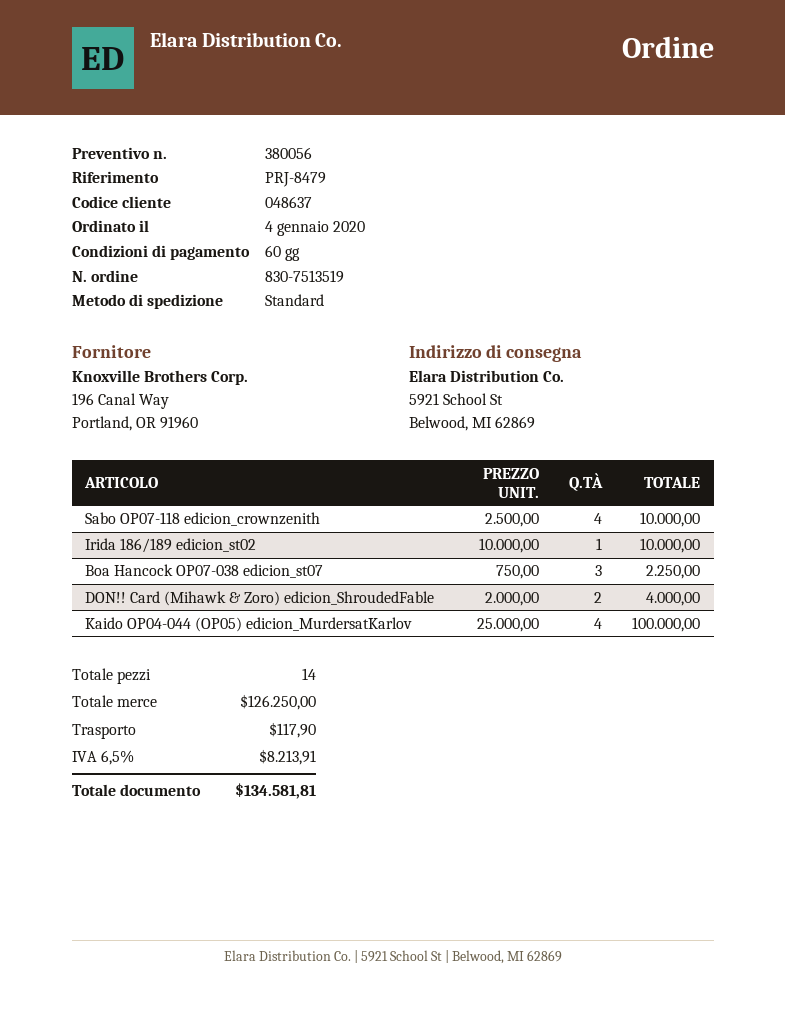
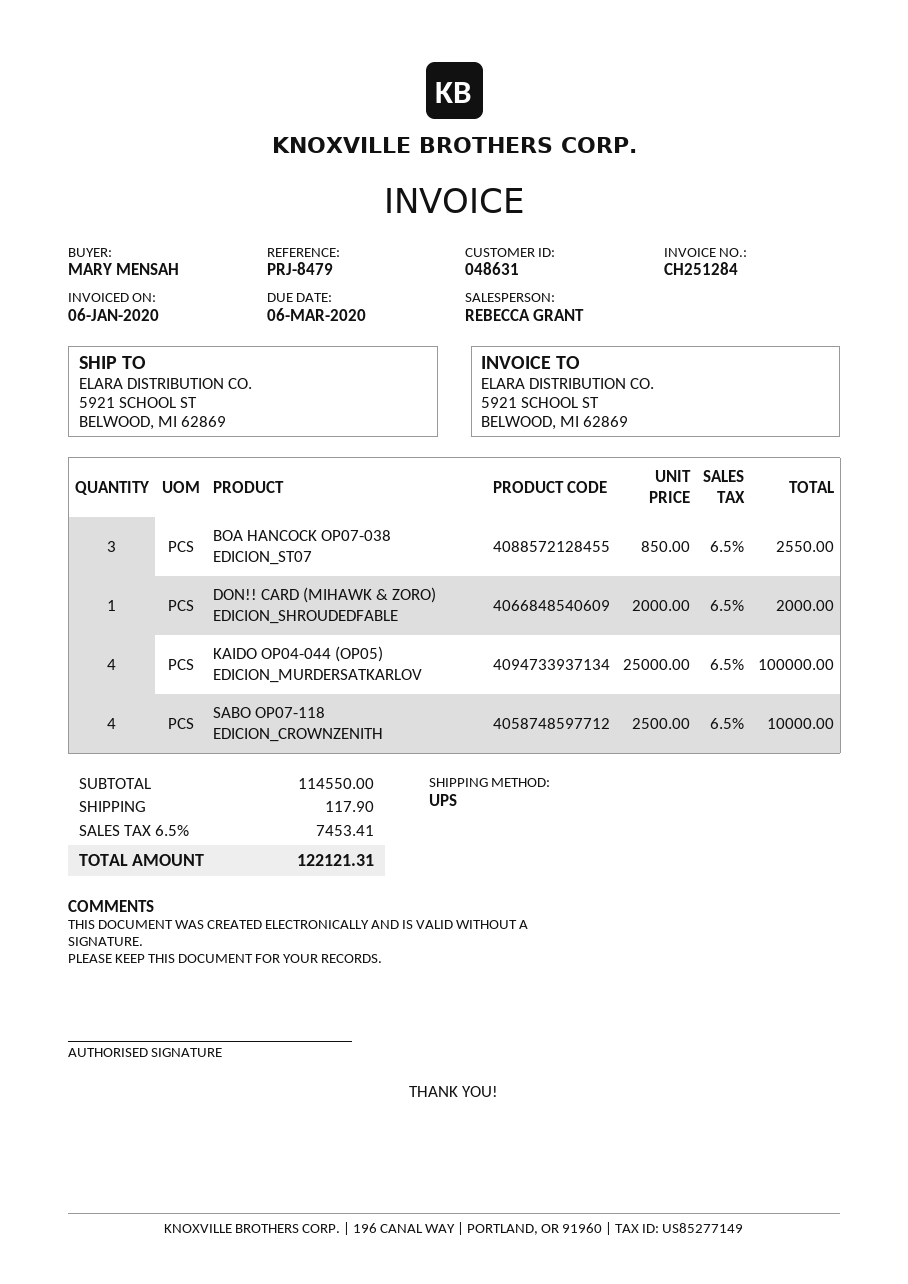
customer number: 048637 -> 048631
shipping method: standard -> UPS
Irida 186/189 edicion_st02: 1 x 10000.00 = 10000.00 -> none
Boa Hancock OP07-038 edicion_st07: 3 x 750.00 = 2250.00 -> 3 x 850.00 = 2550.00
DON!! Card (Mihawk & Zoro) edicion_ShroudedFable: 2 x 2000.00 = 4000.00 -> 1 x 2000.00 = 2000.00
subtotal: 126250.00 -> 114550.00
tax: 6.5% = 8213.91 -> 6.5% = 7453.41
total: 134581.81 -> 122121.31

